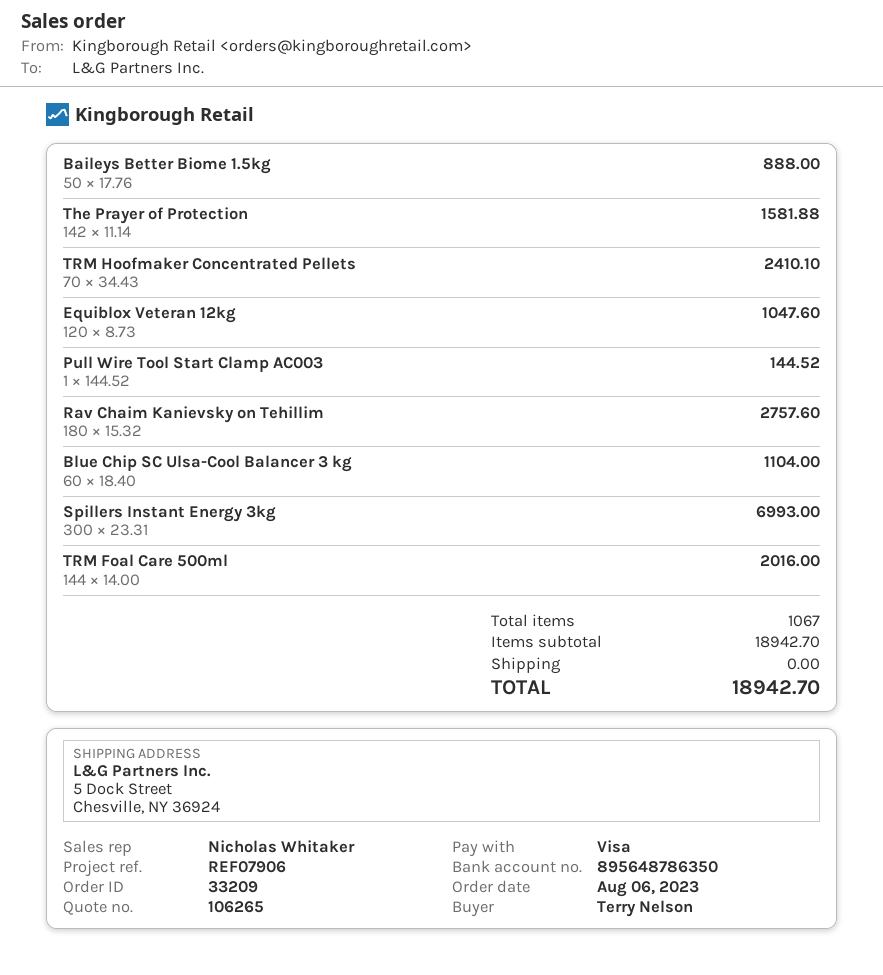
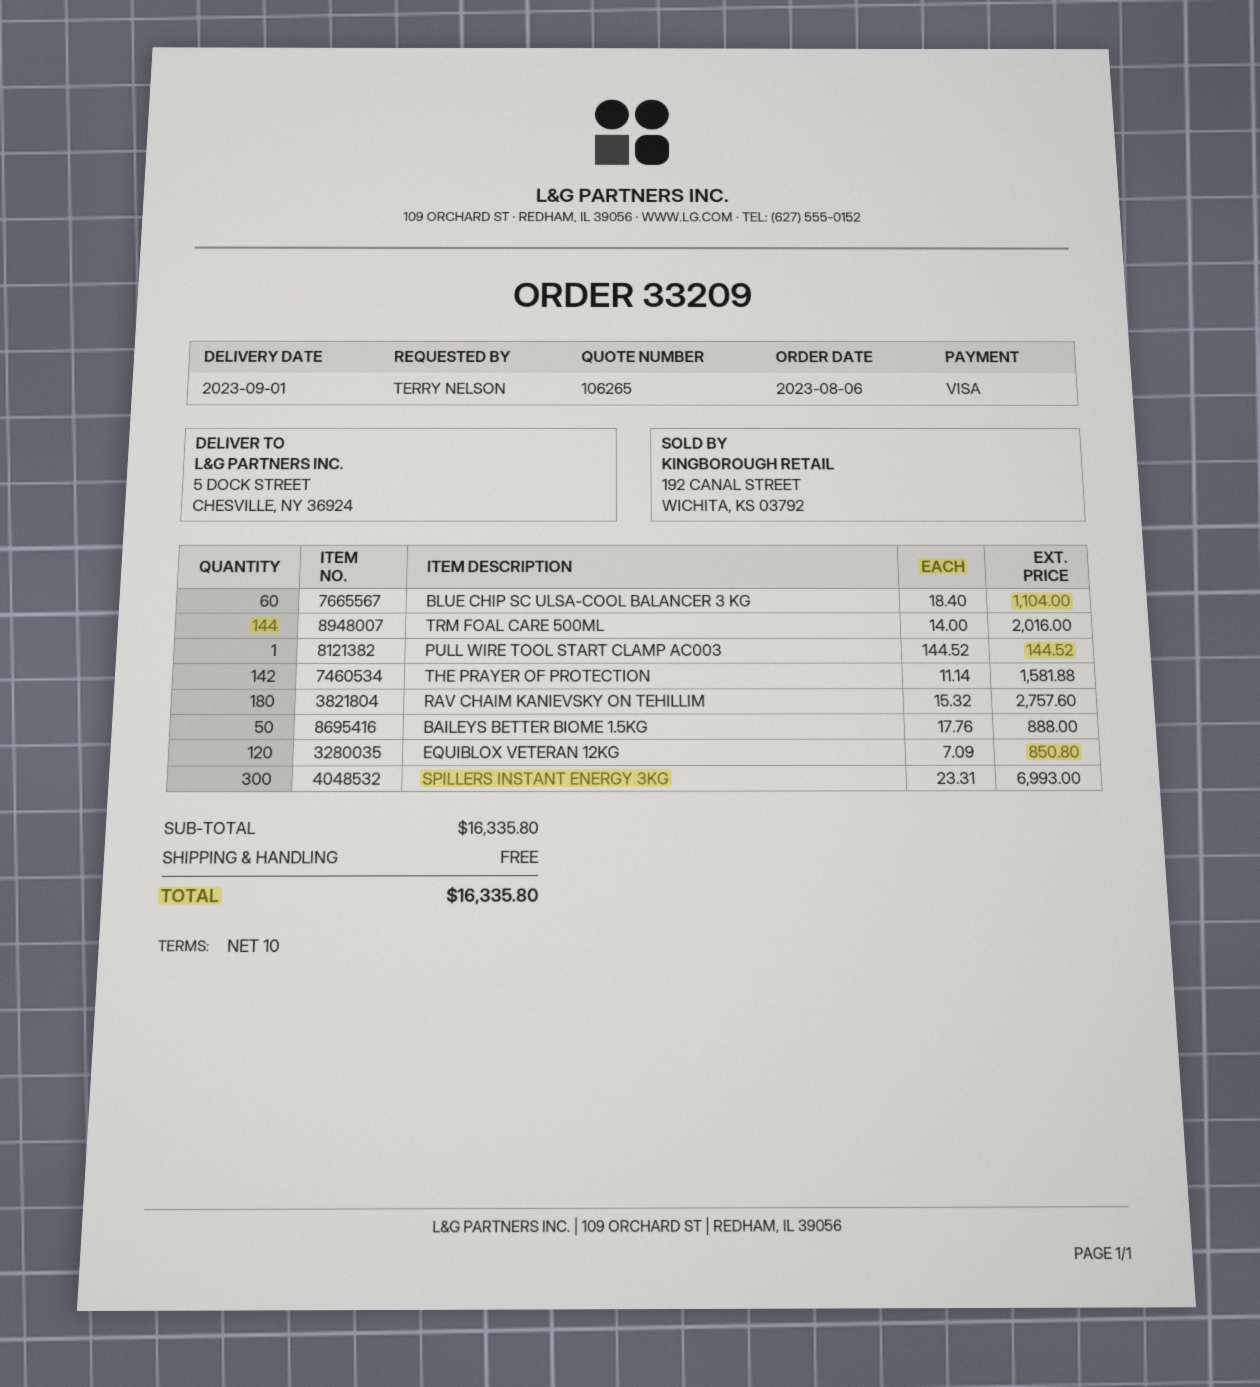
TRM Hoofmaker Concentrated Pellets: 70 x 34.43 = 2410.10 -> none
Equiblox Veteran 12kg: 120 x 8.73 = 1047.60 -> 120 x 7.09 = 850.80
subtotal: 18942.70 -> 16335.80
total: 18942.70 -> 16335.80

